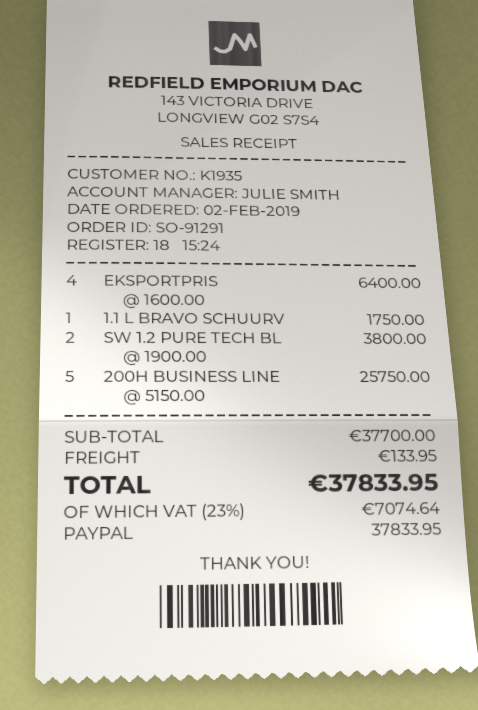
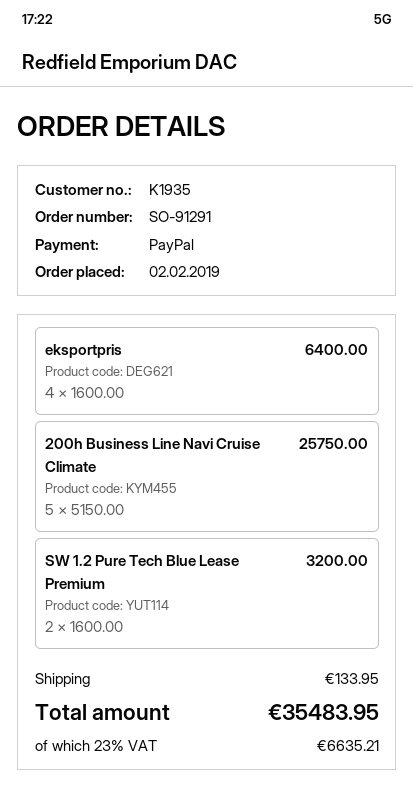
1.1 L BRAVO SCHUURV: 1 x 1750.00 = 1750.00 -> none
SW 1.2 PURE TECH BL: 2 x 1900.00 = 3800.00 -> 2 x 1600.00 = 3200.00
tax: 23% = 7074.64 -> 23% = 6635.21
total: 37833.95 -> 35483.95

